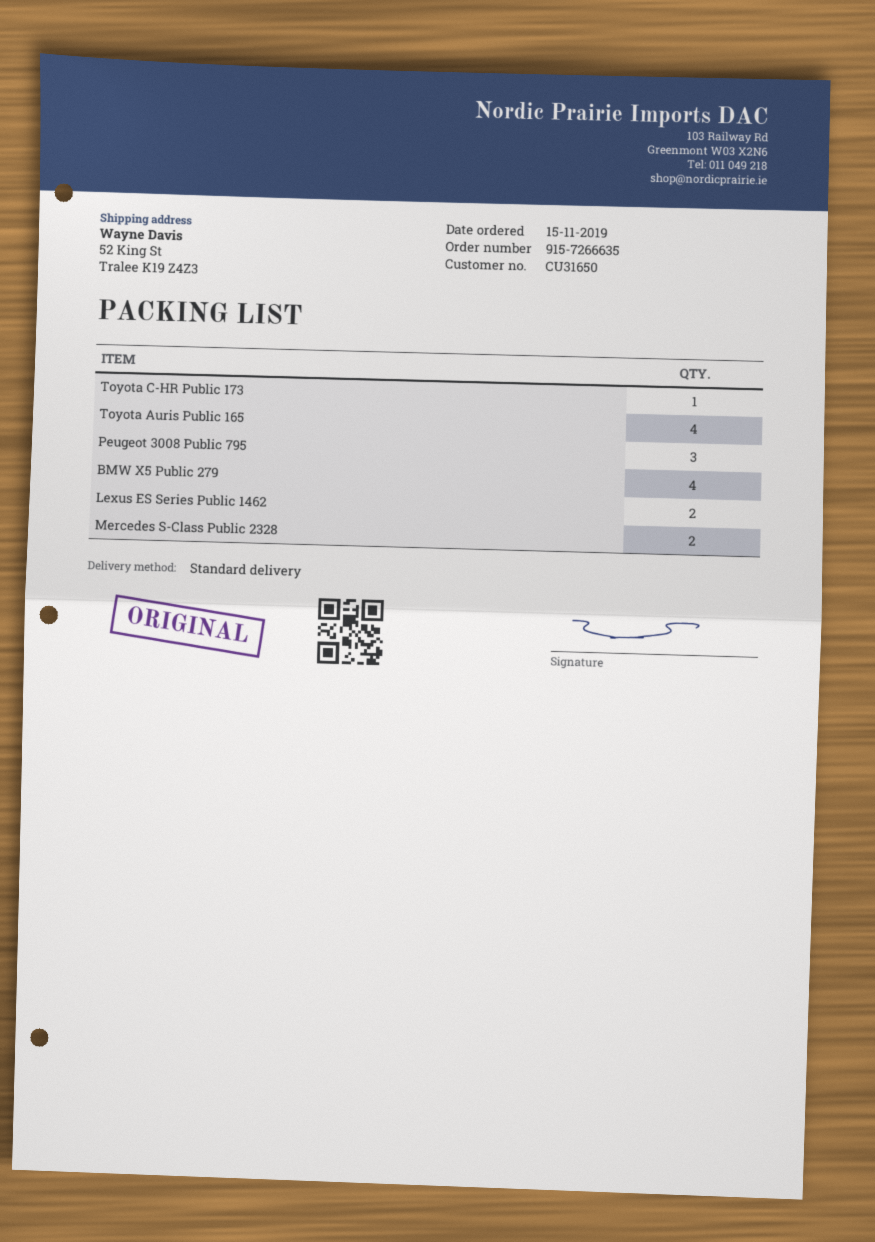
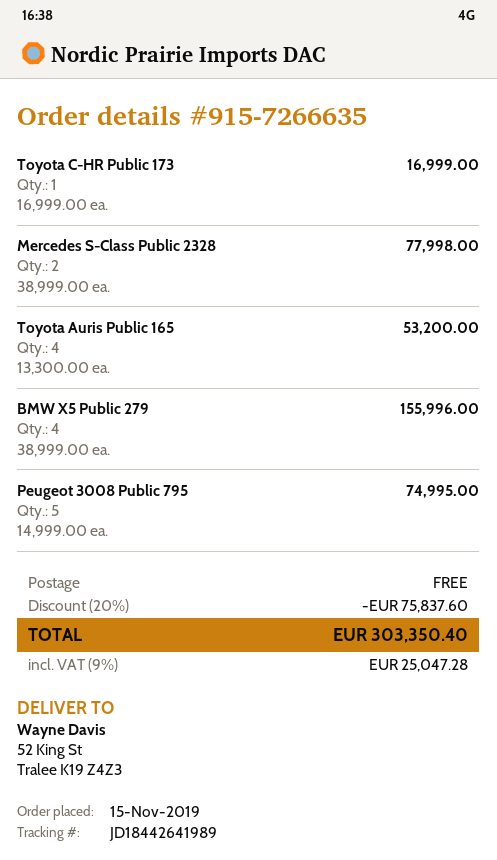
Peugeot 3008 Public 795: 3 -> 5
Lexus ES Series Public 1462: 2 -> none

